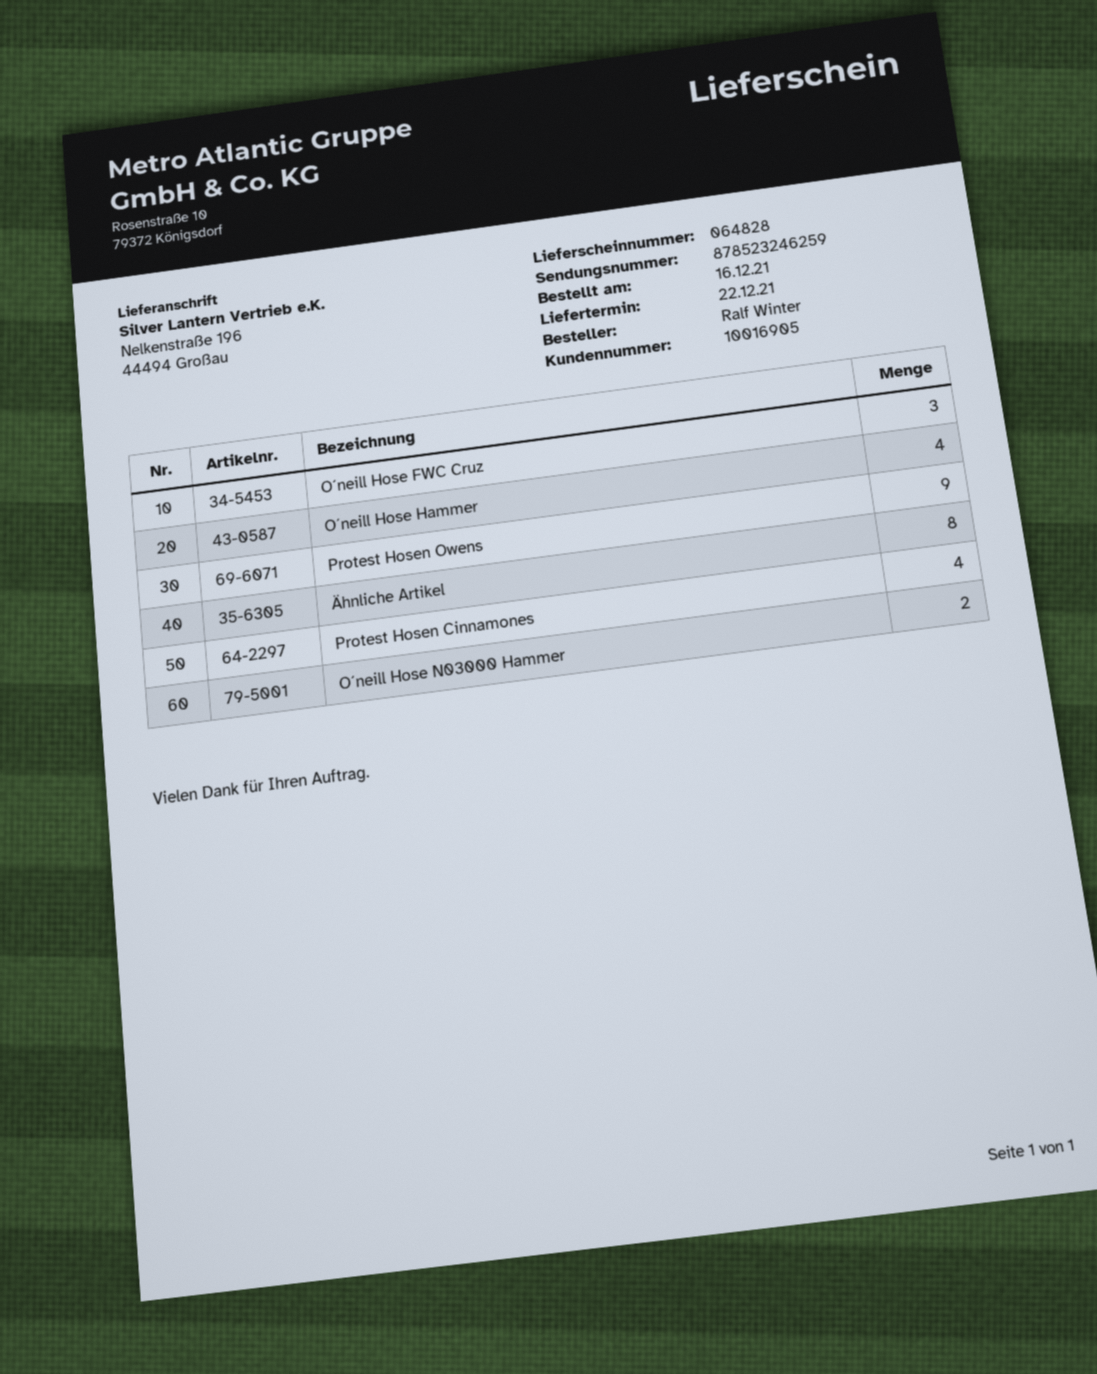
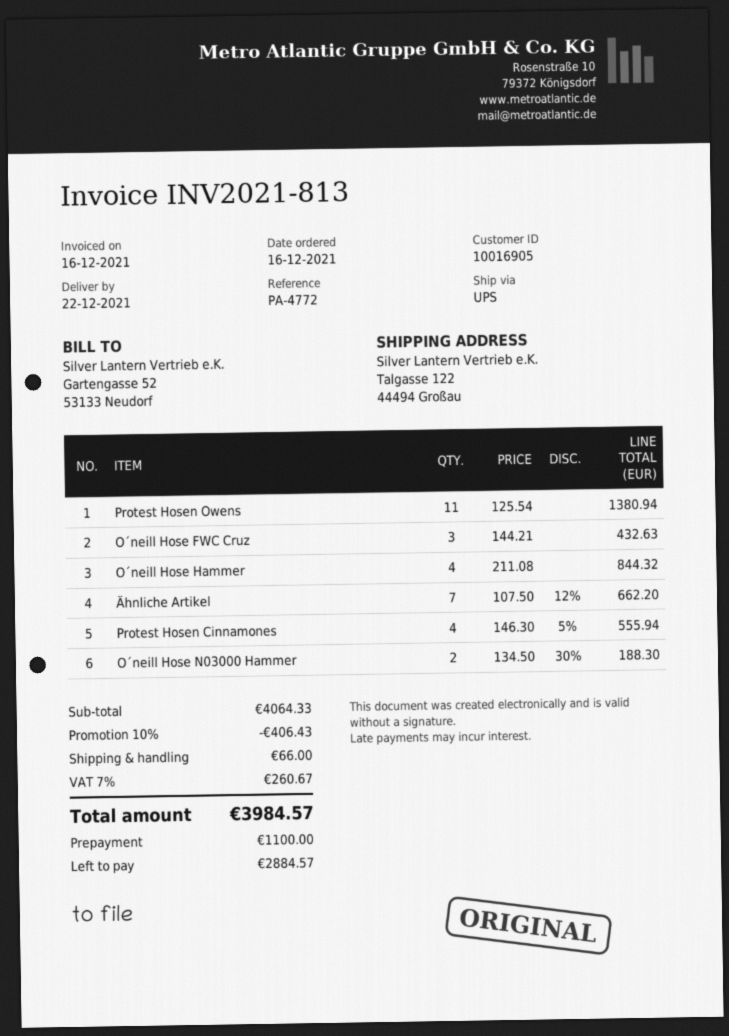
ship to: Nelkenstraße 196, 44494 Großau -> Talgasse 122, 44494 Großau
Protest Hosen Owens: 9 -> 11
Ähnliche Artikel: 8 -> 7

